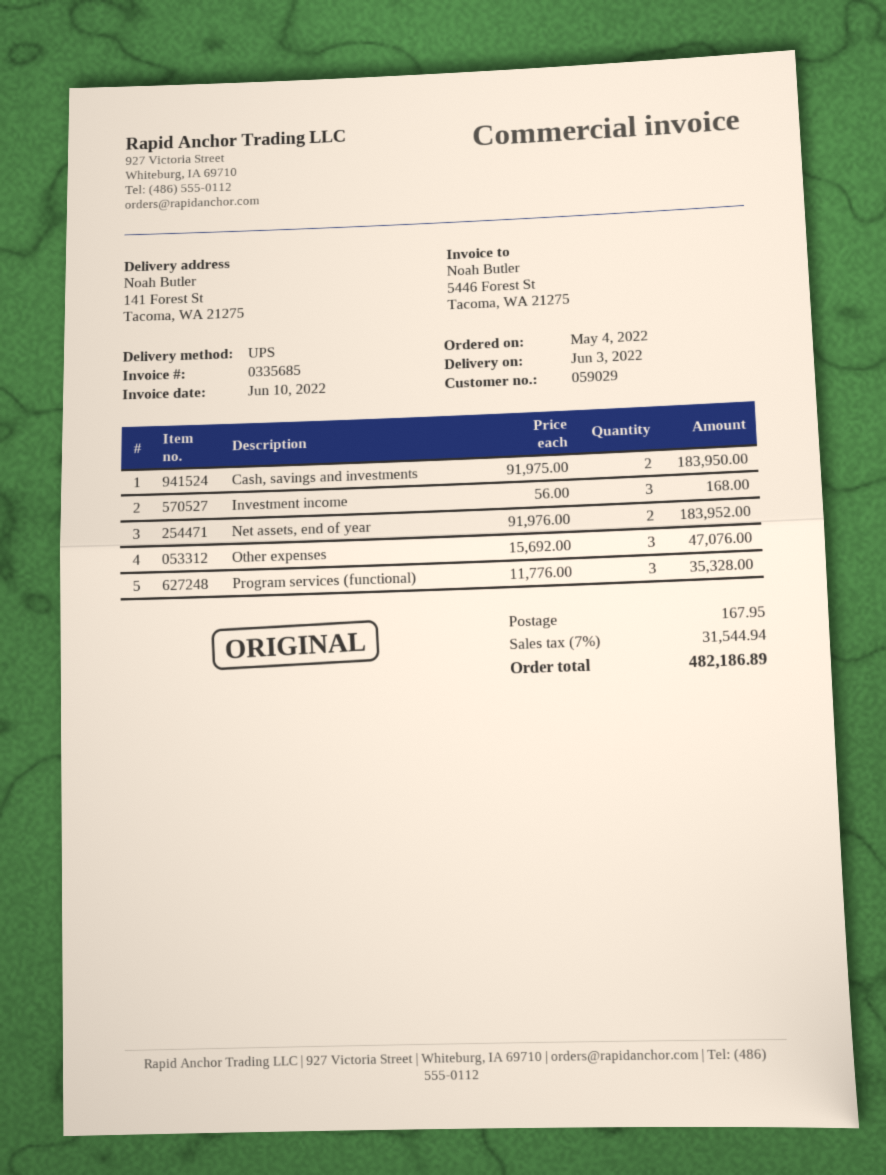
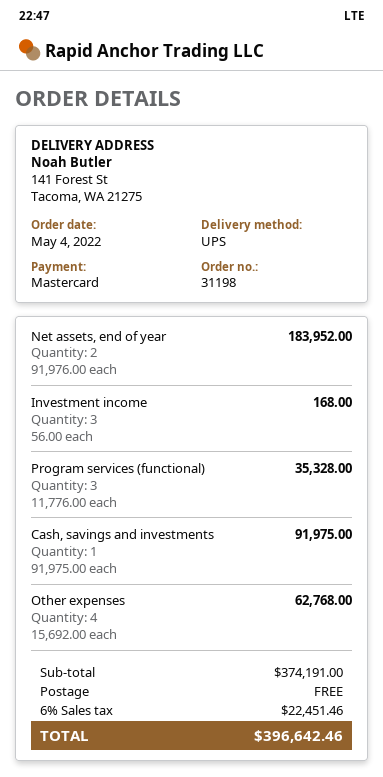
Cash, savings and investments: 2 x 91975.00 = 183950.00 -> 1 x 91975.00 = 91975.00
Other expenses: 3 x 15692.00 = 47076.00 -> 4 x 15692.00 = 62768.00
shipping: 167.95 -> 0.00
tax: 7% = 31544.94 -> 6% = 22451.46
total: 482186.89 -> 396642.46

